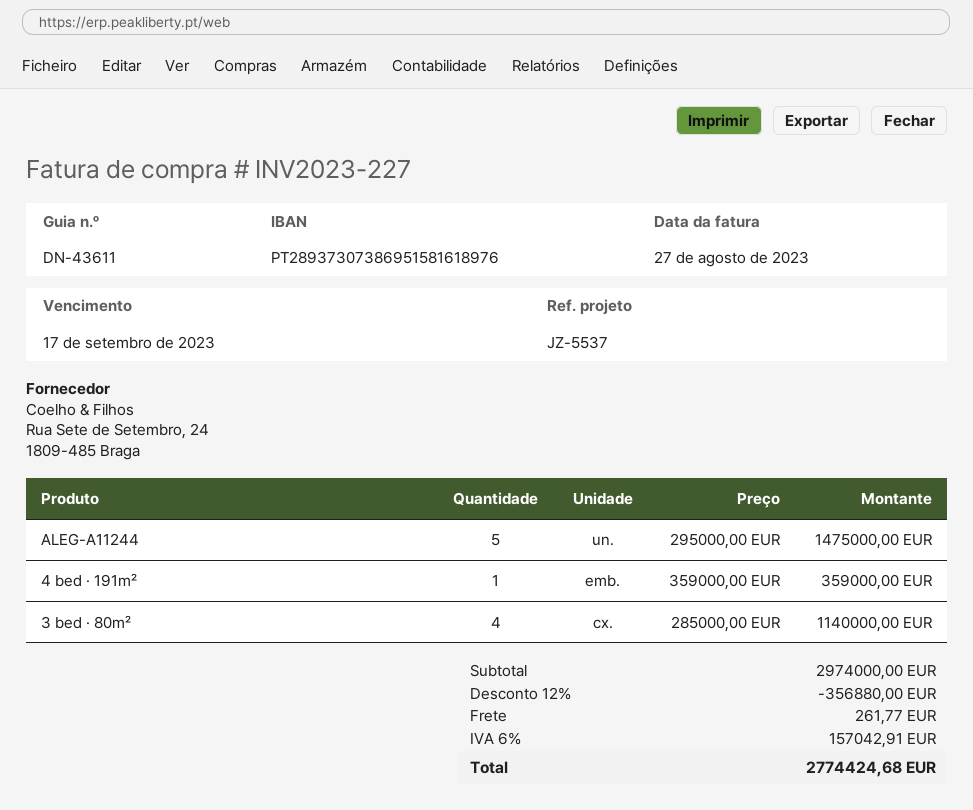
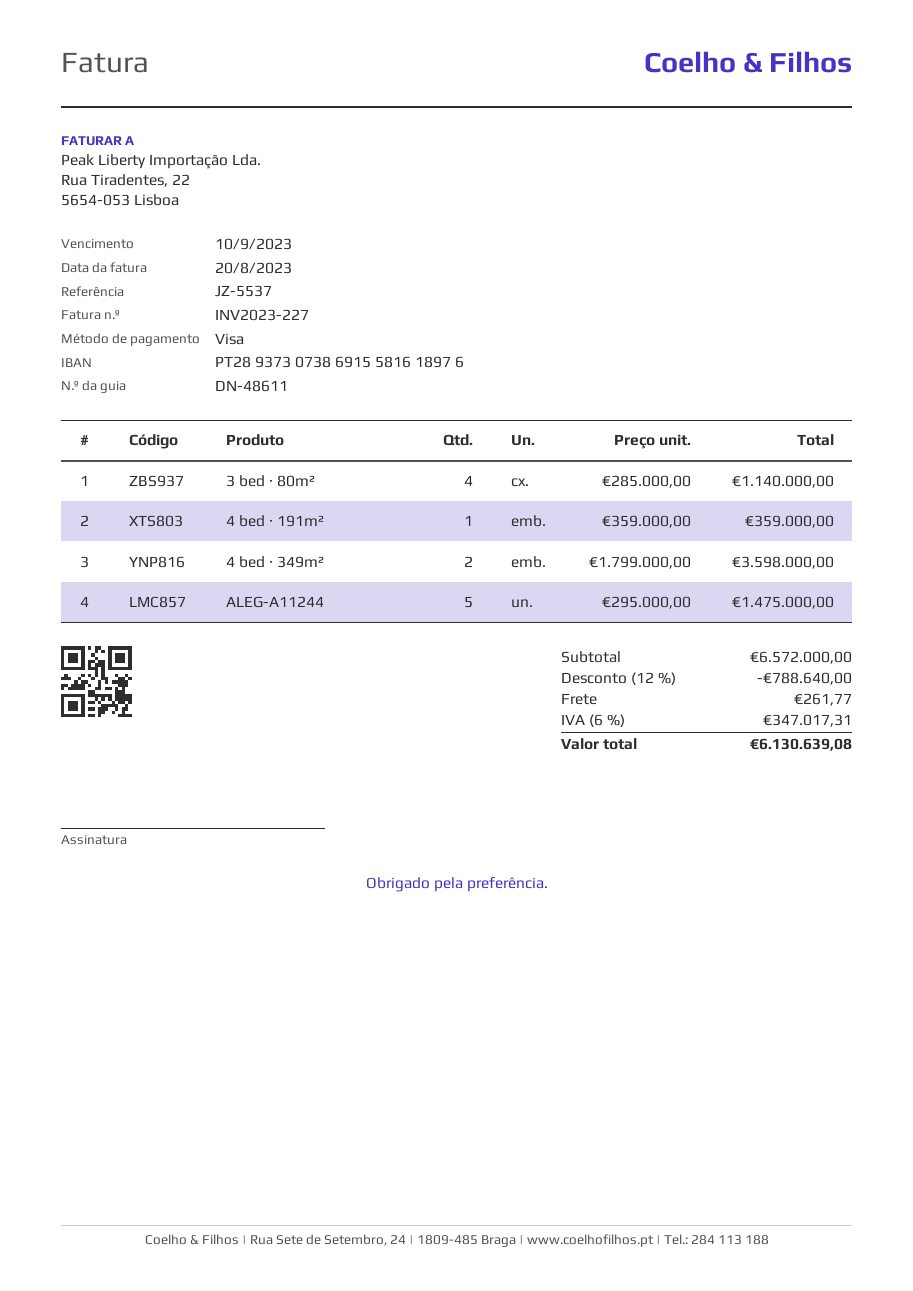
delivery note number: DN-43611 -> DN-48611
invoice date: 2023-08-27 -> 2023-08-20
due date: 2023-09-17 -> 2023-09-10
bank account: PT28937307386951581618976 -> PT28937307386915581618976
4 bed · 349m²: none -> 2 x 1799000.00 = 3598000.00
subtotal: 2974000.00 -> 6572000.00
discount: 12% = 356880.00 -> 12% = 788640.00
tax: 6% = 157042.91 -> 6% = 347017.31
total: 2774424.68 -> 6130639.08

